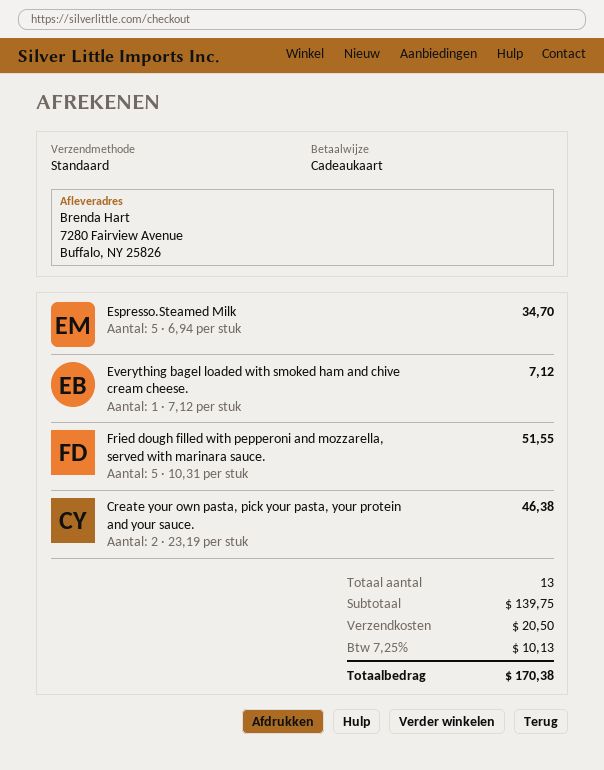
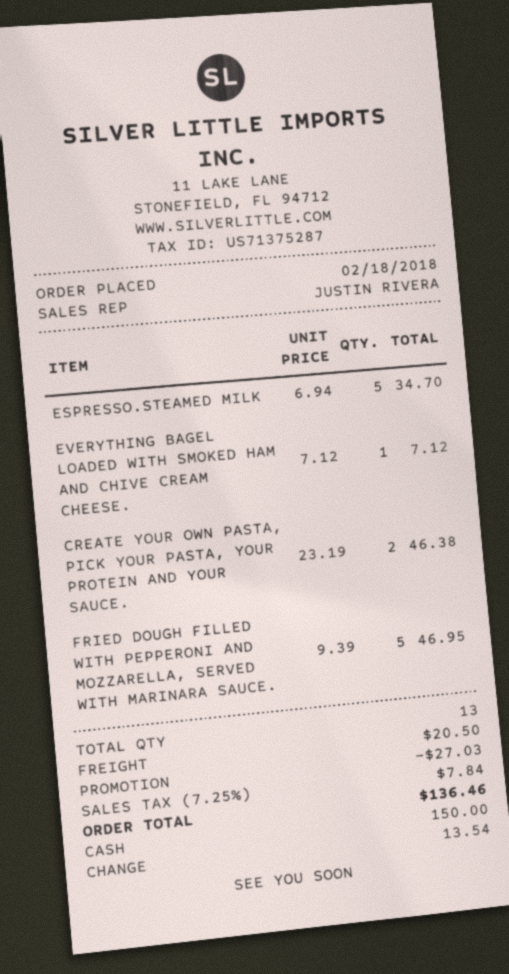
payment method: gift card -> cash
Fried dough filled with pepperoni and mozzarella, served with marinara sauce.: 5 x 10.31 = 51.55 -> 5 x 9.39 = 46.95
discount: none -> 27.03
tax: 7.25% = 10.13 -> 7.25% = 7.84
total: 170.38 -> 136.46

